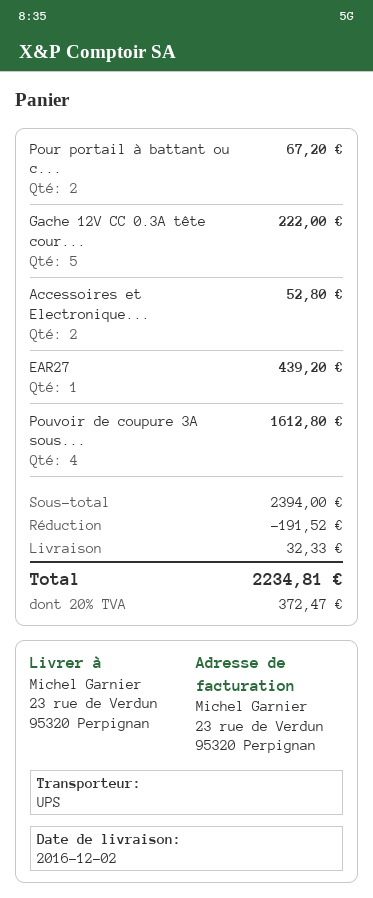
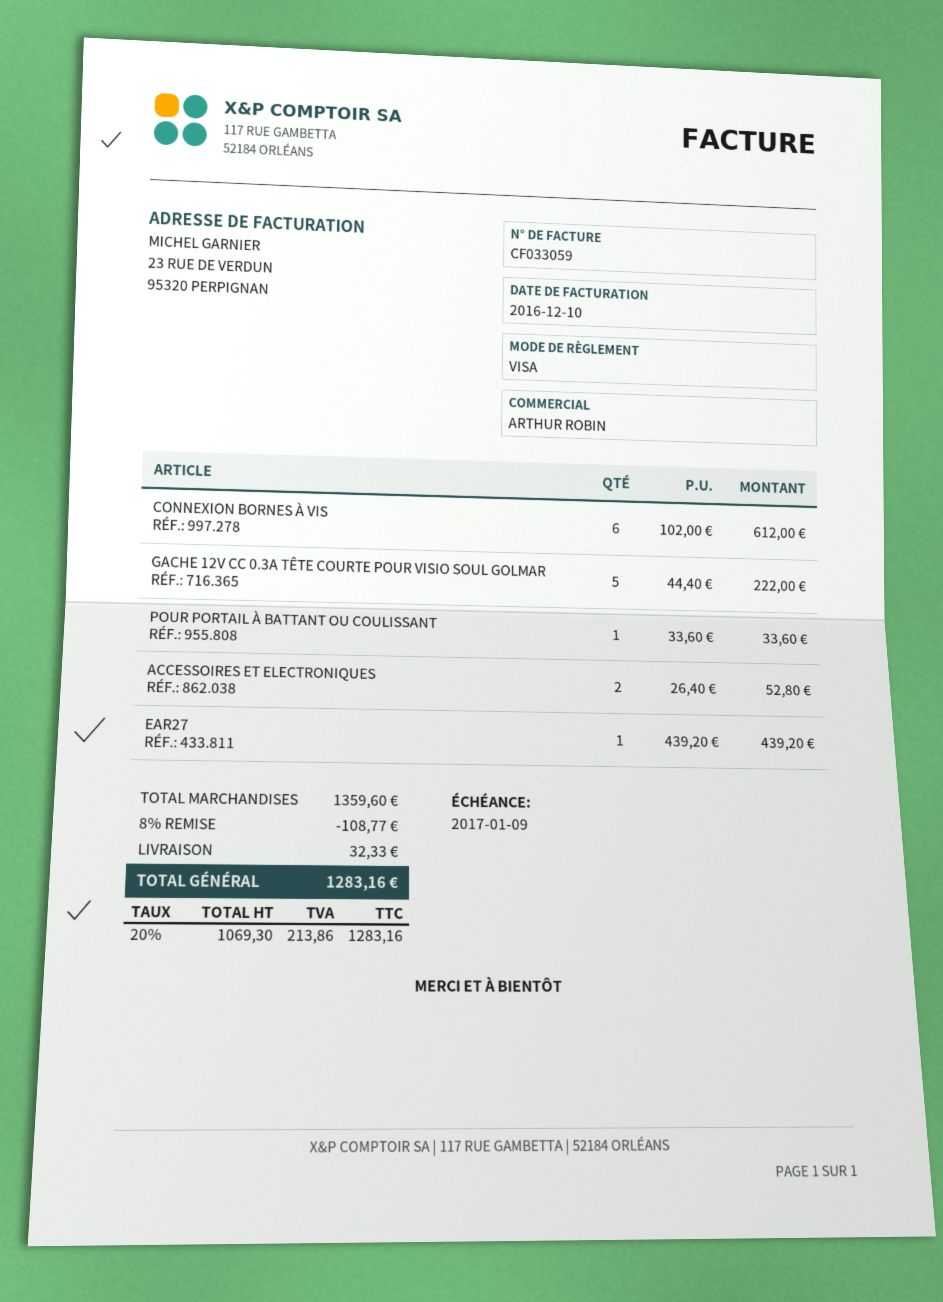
Pour portail à battant ou c...: 2 for 67.20 -> 1 for 33.60
Pouvoir de coupure 3A sous...: 4 for 1612.80 -> none
CONNEXION BORNES À VIS: none -> 6 for 612.00
subtotal: 2394.00 -> 1359.60
discount: 191.52 -> 108.77
tax: 20% = 372.47 -> 20% = 213.86
total: 2234.81 -> 1283.16

